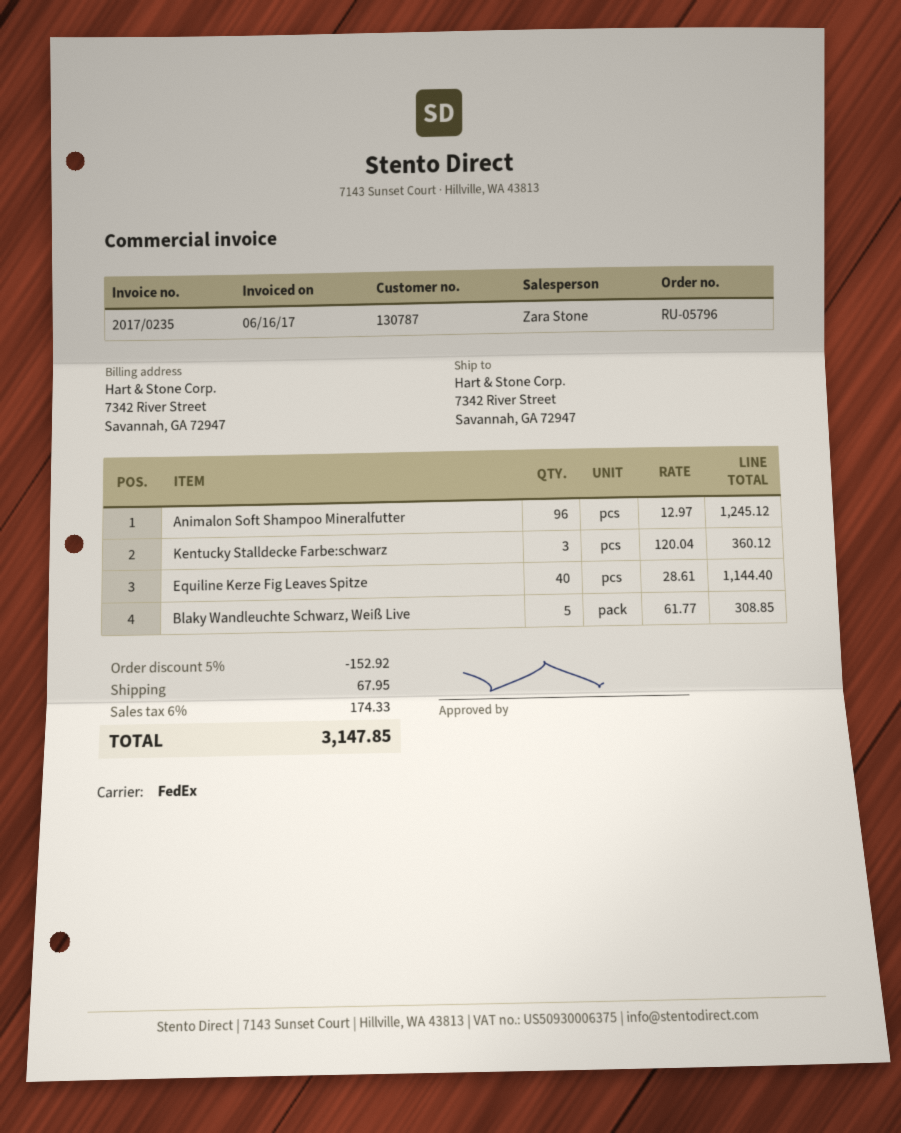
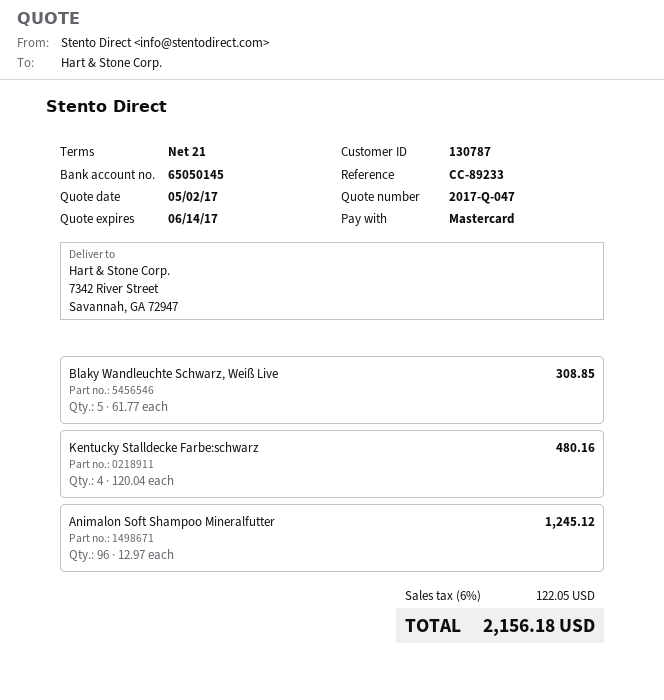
Kentucky Stalldecke Farbe:schwarz: 3 x 120.04 = 360.12 -> 4 x 120.04 = 480.16
Equiline Kerze Fig Leaves Spitze: 40 x 28.61 = 1144.40 -> none
discount: 5% = 152.92 -> none
shipping: 67.95 -> none
tax: 6% = 174.33 -> 6% = 122.05
total: 3147.85 -> 2156.18

